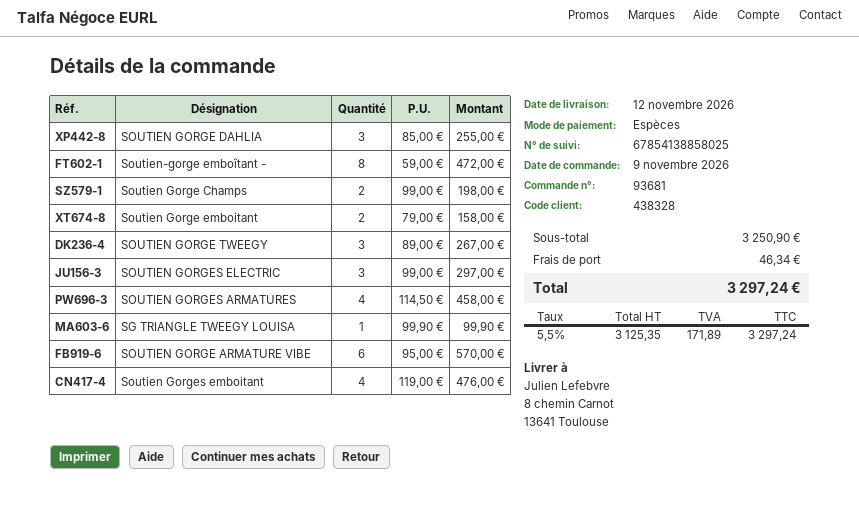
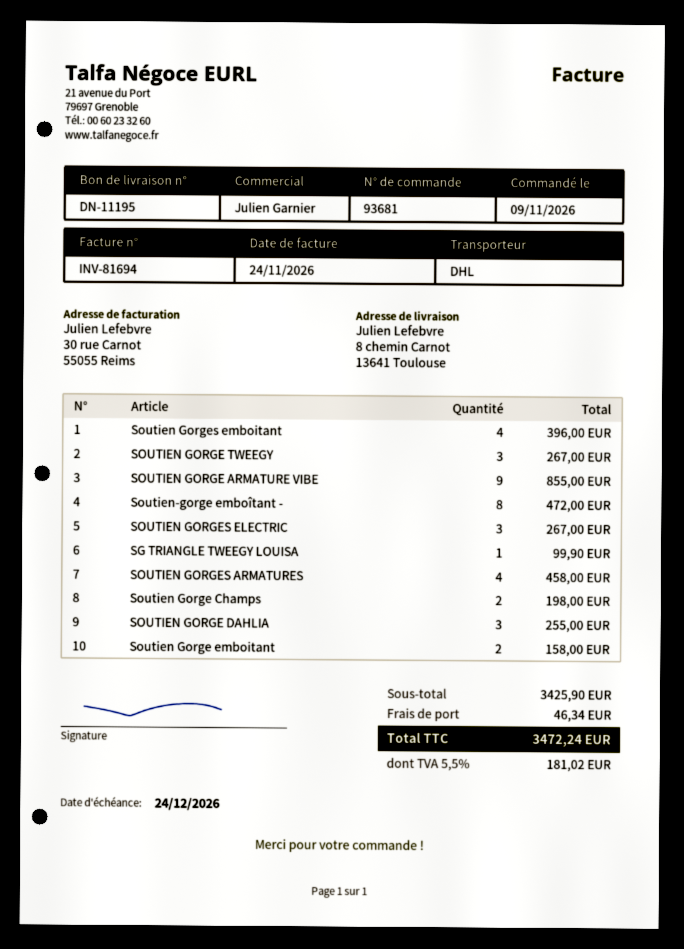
SOUTIEN GORGES ELECTRIC: 3 for 297.00 -> 3 for 267.00
SOUTIEN GORGE ARMATURE VIBE: 6 for 570.00 -> 9 for 855.00
Soutien Gorges emboitant: 4 for 476.00 -> 4 for 396.00
subtotal: 3250.90 -> 3425.90
tax: 5.5% = 171.89 -> 5.5% = 181.02
total: 3297.24 -> 3472.24

